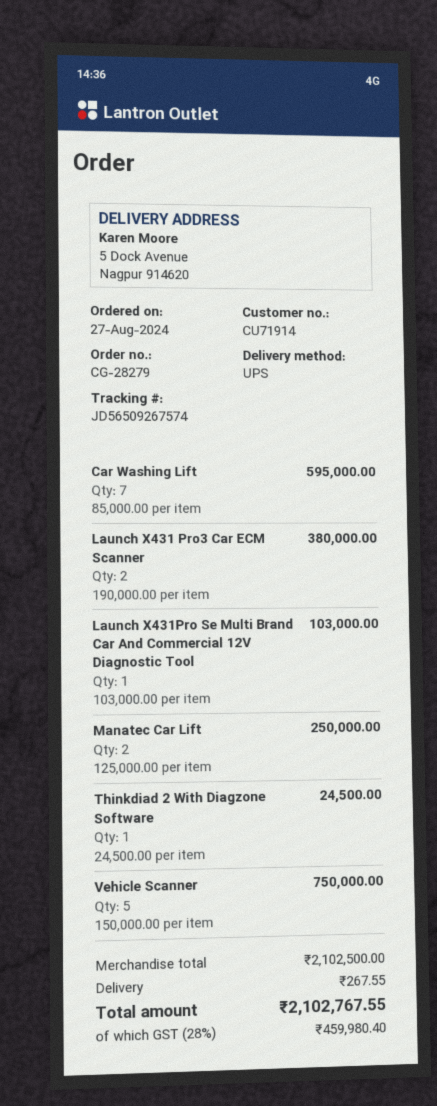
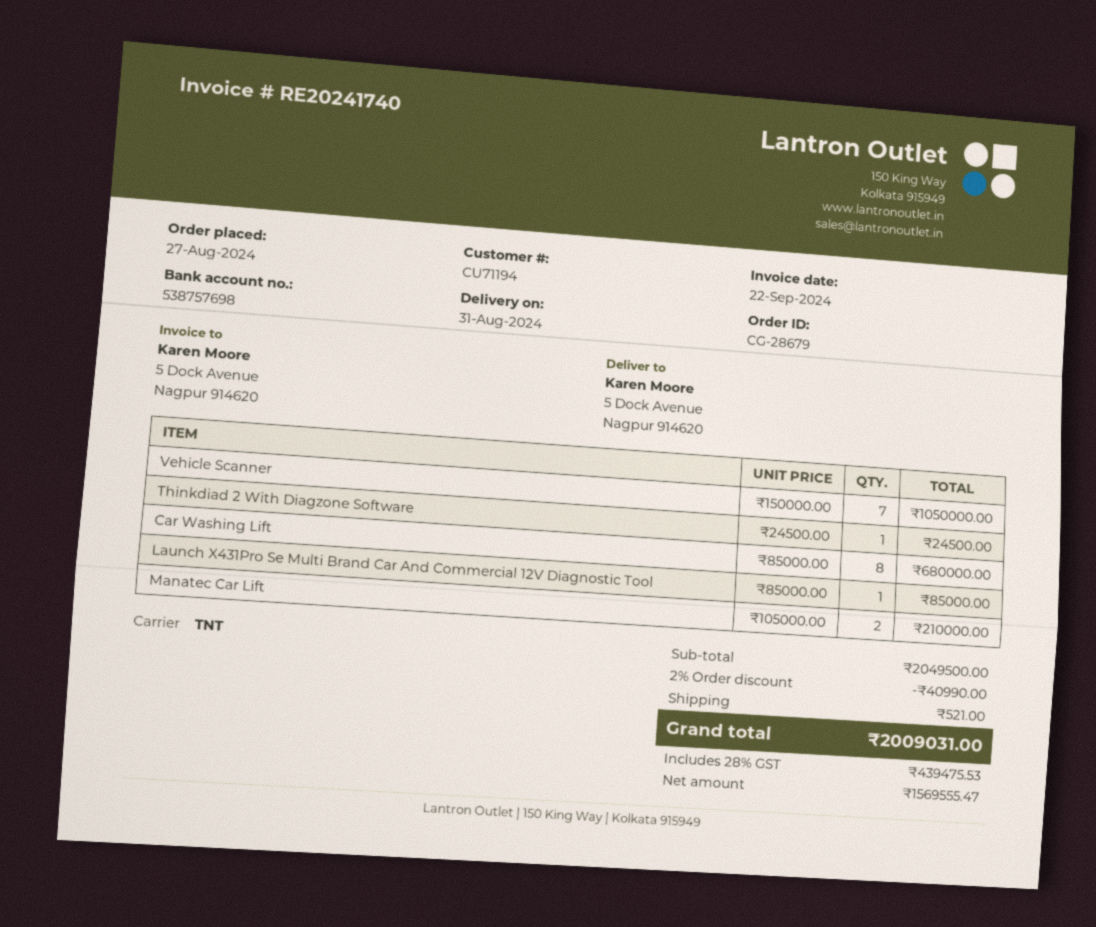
order number: CG-28279 -> CG-28679
customer number: CU71914 -> CU71194
shipping method: UPS -> TNT
Car Washing Lift: 7 x 85000.00 = 595000.00 -> 8 x 85000.00 = 680000.00
Launch X431 Pro3 Car ECM Scanner: 2 x 190000.00 = 380000.00 -> none
Launch X431Pro Se Multi Brand Car And Commercial 12V Diagnostic Tool: 1 x 103000.00 = 103000.00 -> 1 x 85000.00 = 85000.00
Manatec Car Lift: 2 x 125000.00 = 250000.00 -> 2 x 105000.00 = 210000.00
Vehicle Scanner: 5 x 150000.00 = 750000.00 -> 7 x 150000.00 = 1050000.00
subtotal: 2102500.00 -> 2049500.00
discount: none -> 2% = 40990.00
shipping: 267.55 -> 521.00
tax: 28% = 459980.40 -> 28% = 439475.53
total: 2102767.55 -> 2009031.00

